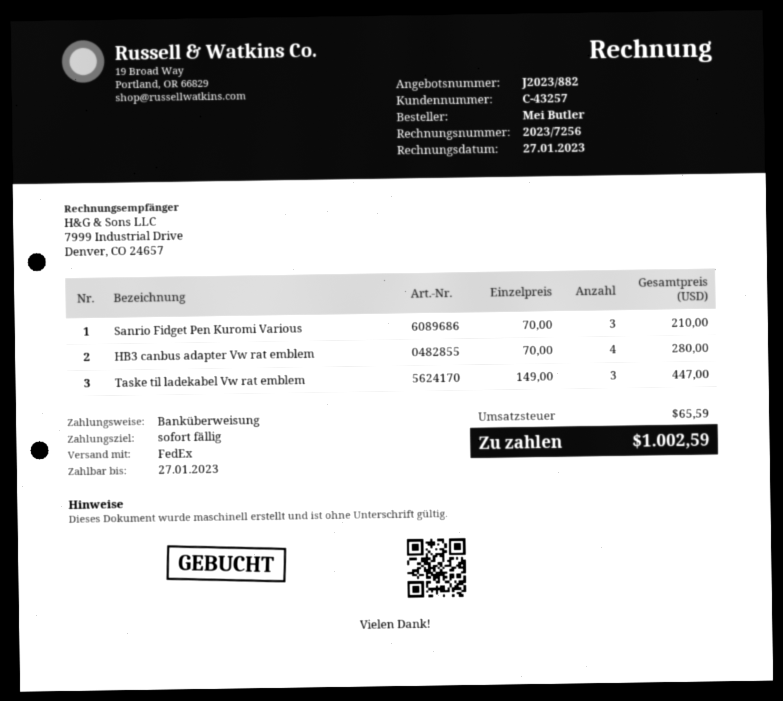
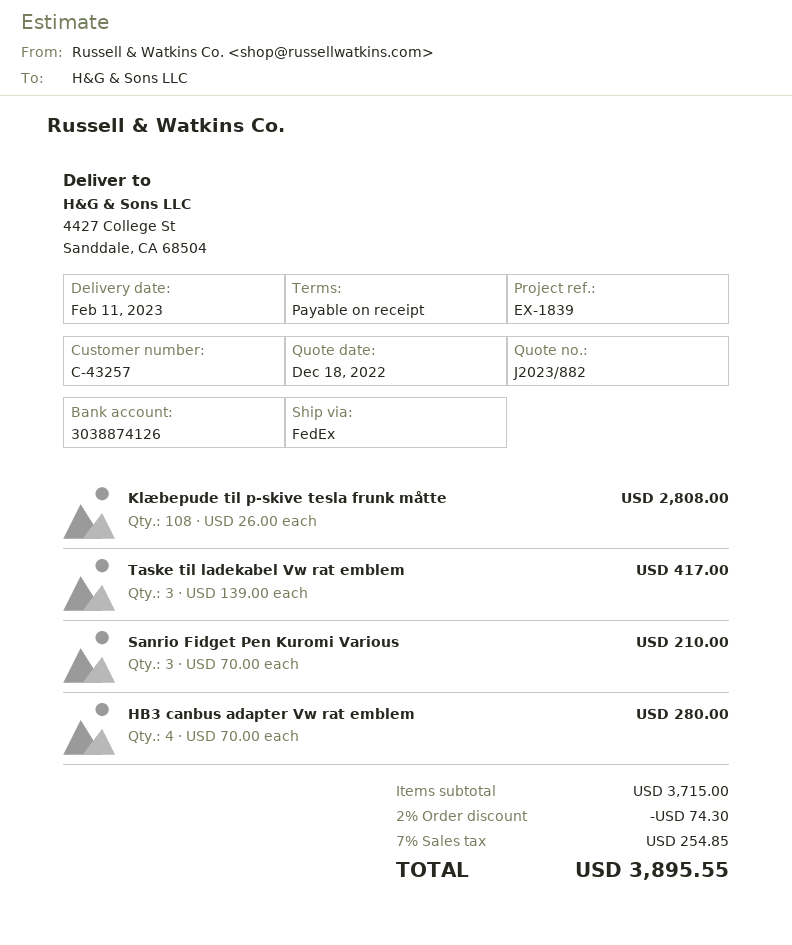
Taske til ladekabel Vw rat emblem: 3 x 149.00 = 447.00 -> 3 x 139.00 = 417.00
Klæbepude til p-skive tesla frunk måtte: none -> 108 x 26.00 = 2808.00
discount: none -> 2% = 74.30
tax: 65.59 -> 254.85
total: 1002.59 -> 3895.55

